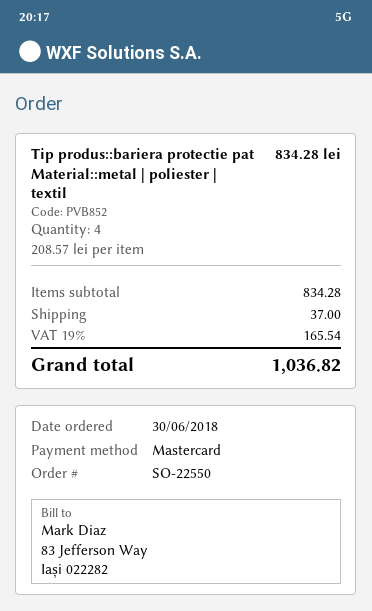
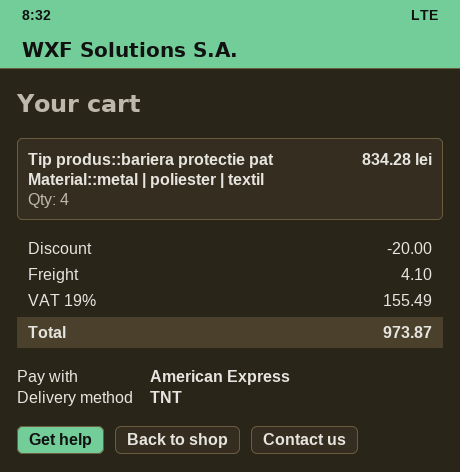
payment method: Mastercard -> American Express
discount: none -> 20.00
shipping: 37.00 -> 4.10
tax: 19% = 165.54 -> 19% = 155.49
total: 1036.82 -> 973.87

